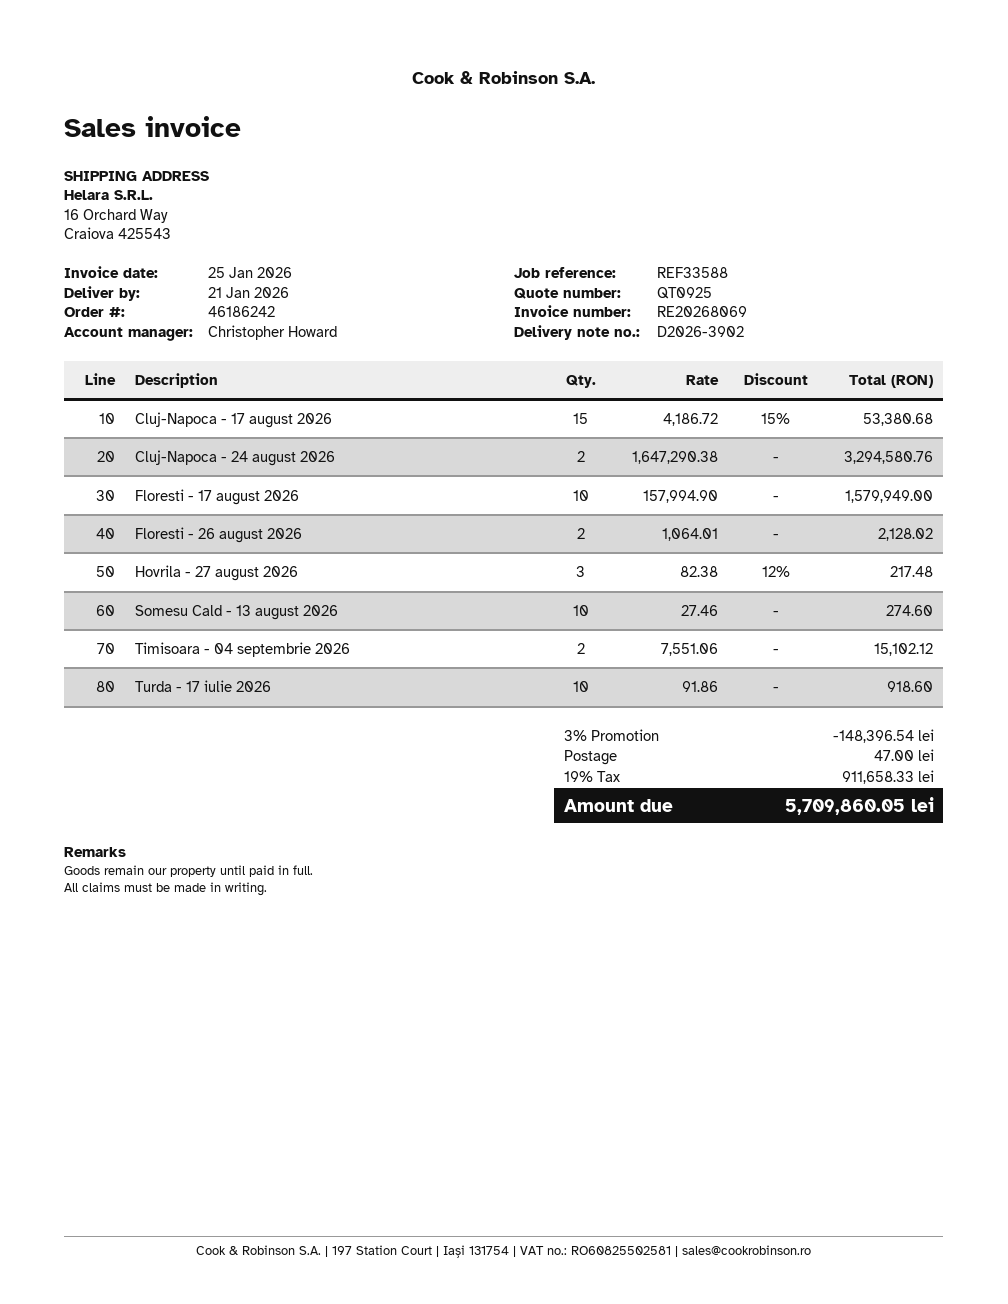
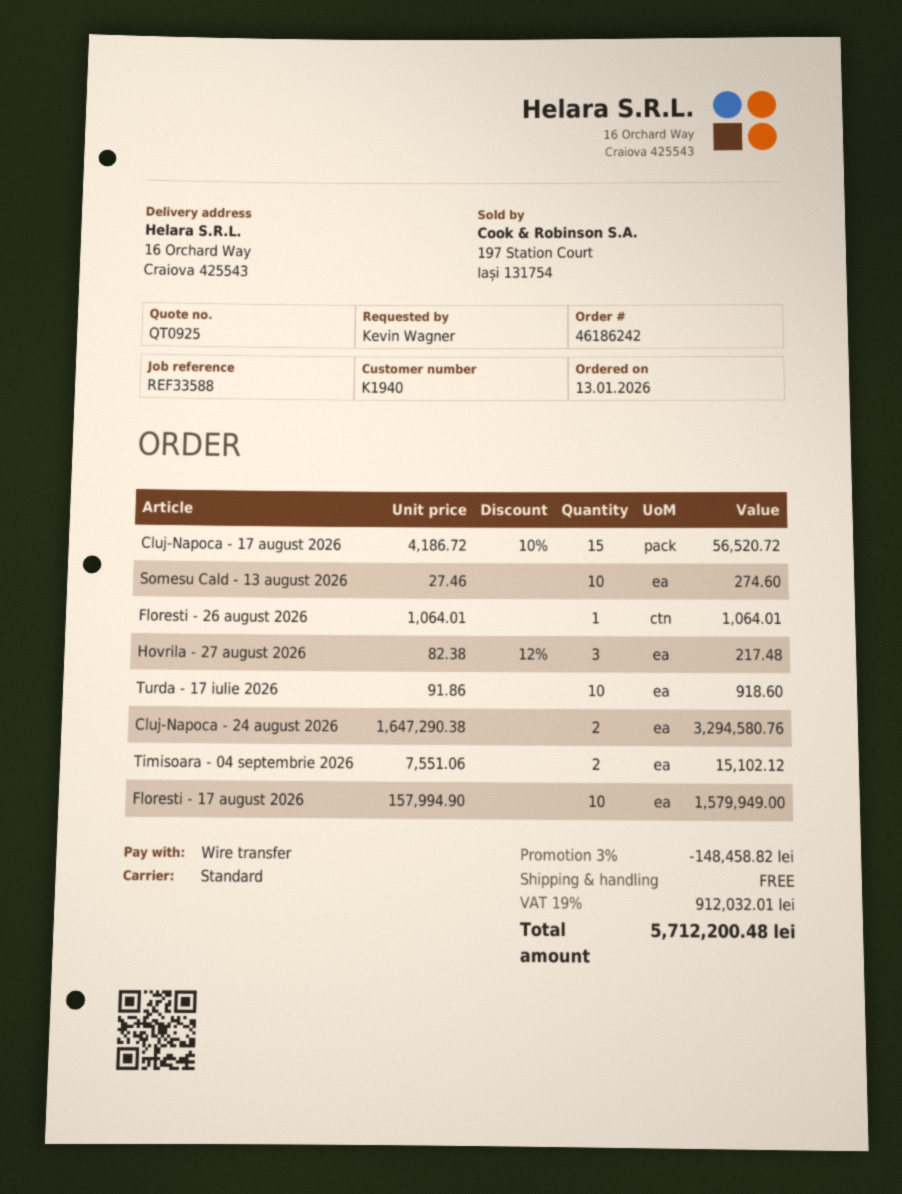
Cluj-Napoca - 17 august 2026: 15 x 4186.72 - 15% = 53380.68 -> 15 x 4186.72 - 10% = 56520.72
Floresti - 26 august 2026: 2 x 1064.01 = 2128.02 -> 1 x 1064.01 = 1064.01
discount: 3% = 148396.54 -> 3% = 148458.82
shipping: 47.00 -> 0.00
tax: 19% = 911658.33 -> 19% = 912032.01
total: 5709860.05 -> 5712200.48

